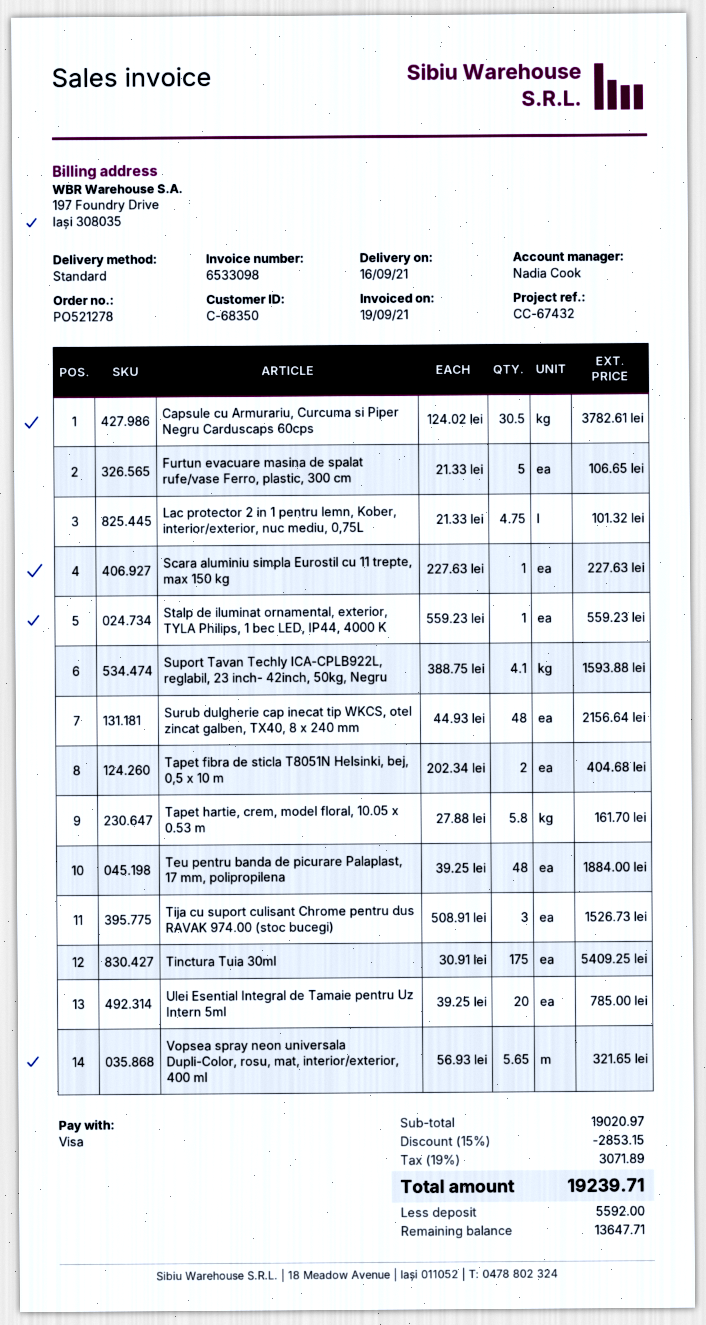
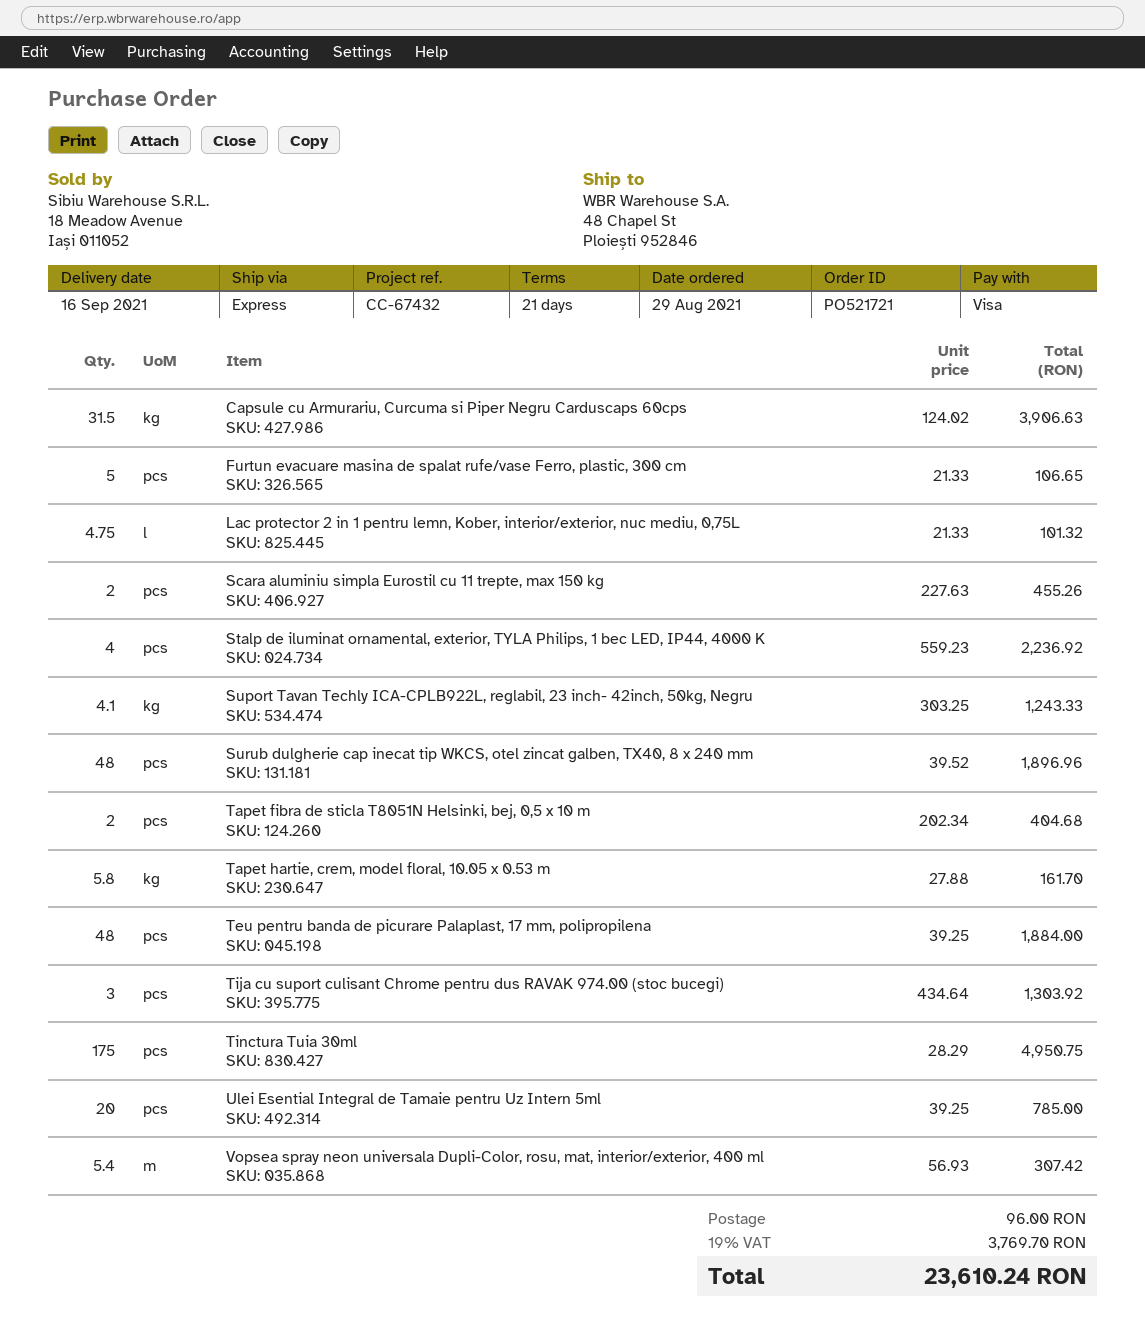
order number: PO521278 -> PO521721
shipping method: standard -> express
Capsule cu Armurariu, Curcuma si Piper Negru Carduscaps 60cps: 30.5 x 124.02 = 3782.61 -> 31.5 x 124.02 = 3906.63
Scara aluminiu simpla Eurostil cu 11 trepte, max 150 kg: 1 x 227.63 = 227.63 -> 2 x 227.63 = 455.26
Stalp de iluminat ornamental, exterior, TYLA Philips, 1 bec LED, IP44, 4000 K: 1 x 559.23 = 559.23 -> 4 x 559.23 = 2236.92
Suport Tavan Techly ICA-CPLB922L, reglabil, 23 inch- 42inch, 50kg, Negru: 4.1 x 388.75 = 1593.88 -> 4.1 x 303.25 = 1243.33
Surub dulgherie cap inecat tip WKCS, otel zincat galben, TX40, 8 x 240 mm: 48 x 44.93 = 2156.64 -> 48 x 39.52 = 1896.96
Tija cu suport culisant Chrome pentru dus RAVAK 974.00 (stoc bucegi): 3 x 508.91 = 1526.73 -> 3 x 434.64 = 1303.92
Tinctura Tuia 30ml: 175 x 30.91 = 5409.25 -> 175 x 28.29 = 4950.75
Vopsea spray neon universala Dupli-Color, rosu, mat, interior/exterior, 400 ml: 5.65 x 56.93 = 321.65 -> 5.4 x 56.93 = 307.42
discount: 15% = 2853.15 -> none
shipping: none -> 96.00
tax: 19% = 3071.89 -> 19% = 3769.70
total: 19239.71 -> 23610.24

